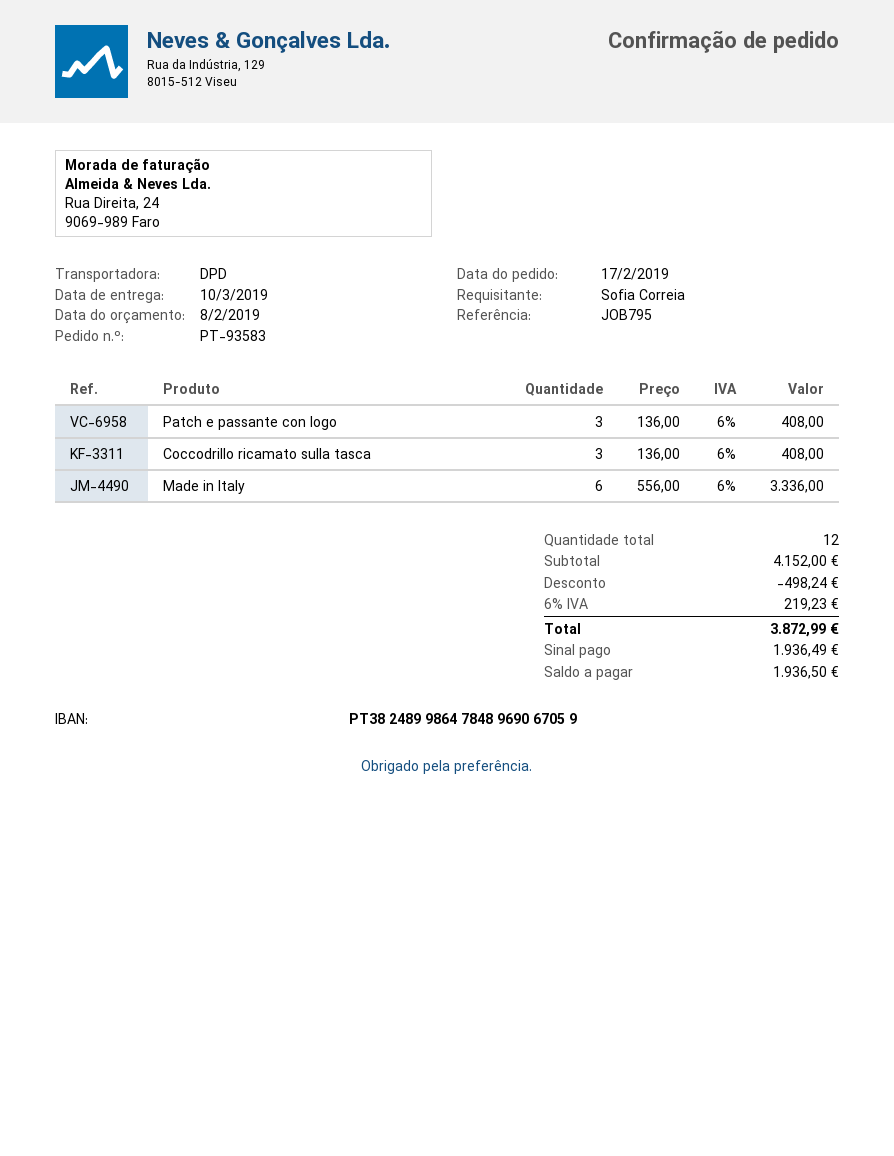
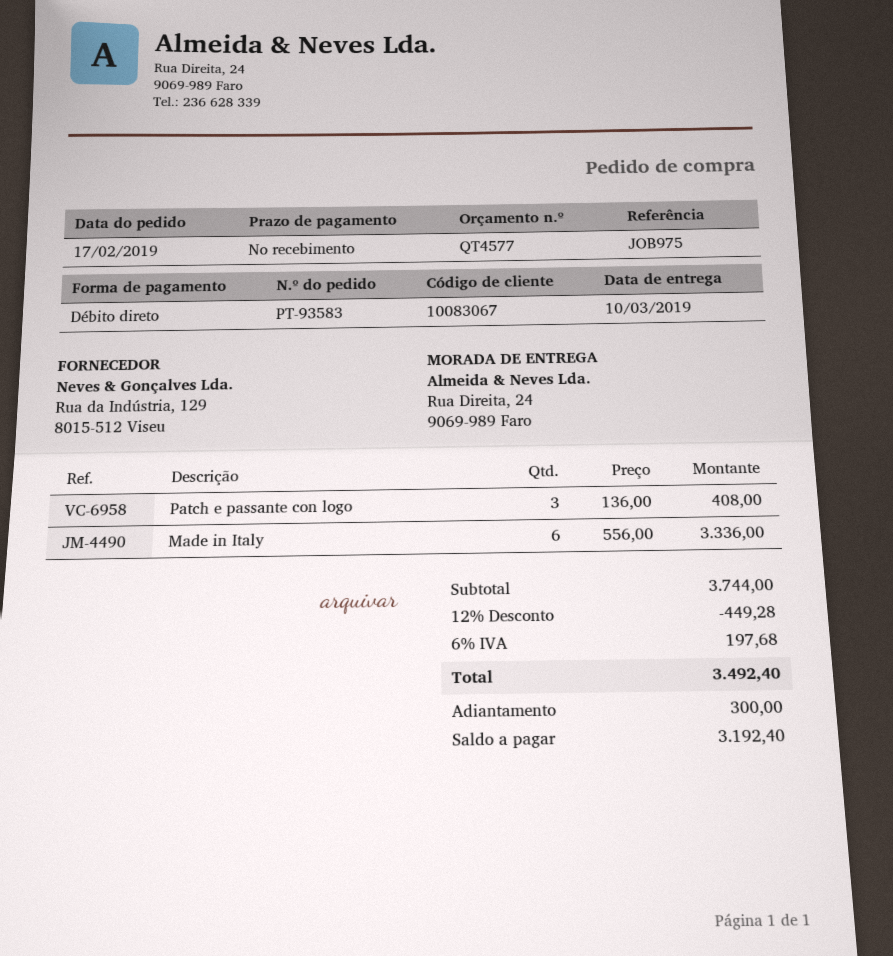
reference: JOB795 -> JOB975
Coccodrillo ricamato sulla tasca: 3 x 136.00 = 408.00 -> none
subtotal: 4152.00 -> 3744.00
discount: 498.24 -> 449.28
tax: 6% = 219.23 -> 6% = 197.68
total: 3872.99 -> 3492.40
deposit: 1936.49 -> 300.00
balance: 1936.50 -> 3192.40

